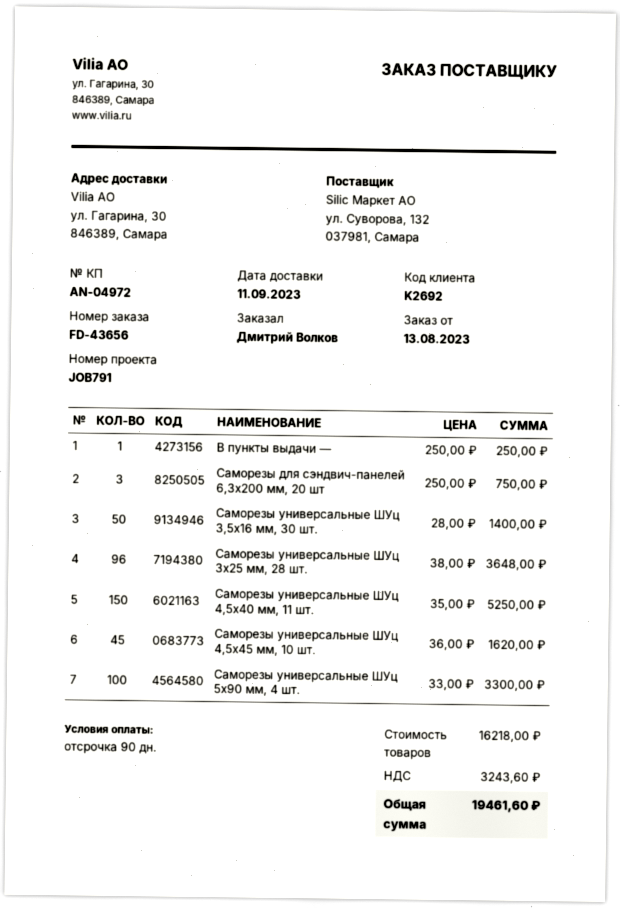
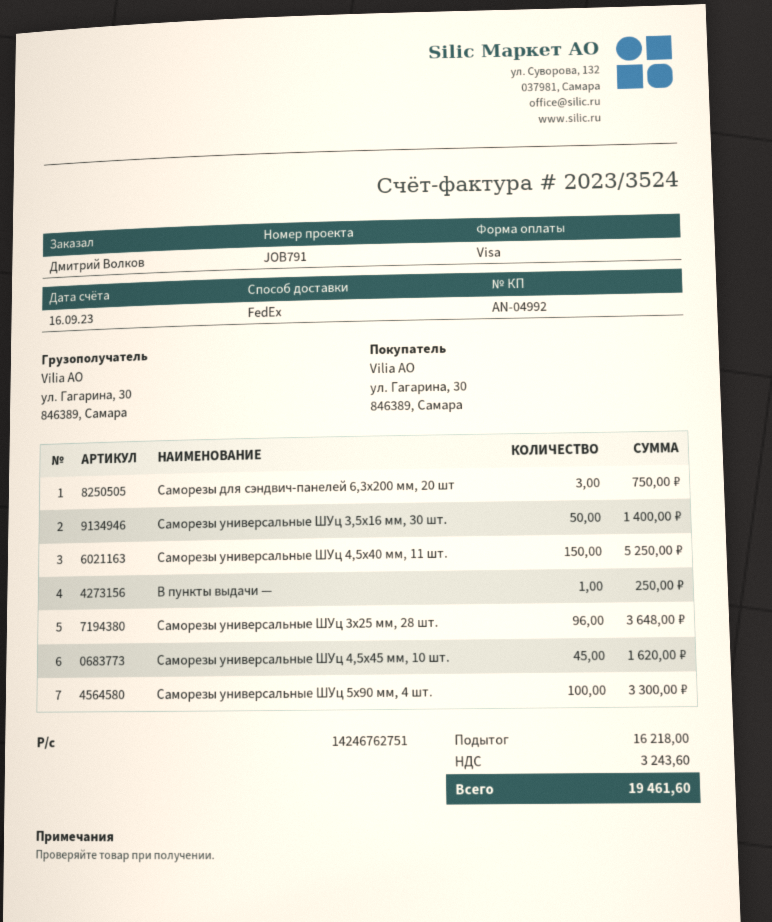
quote number: AN-04972 -> AN-04992

